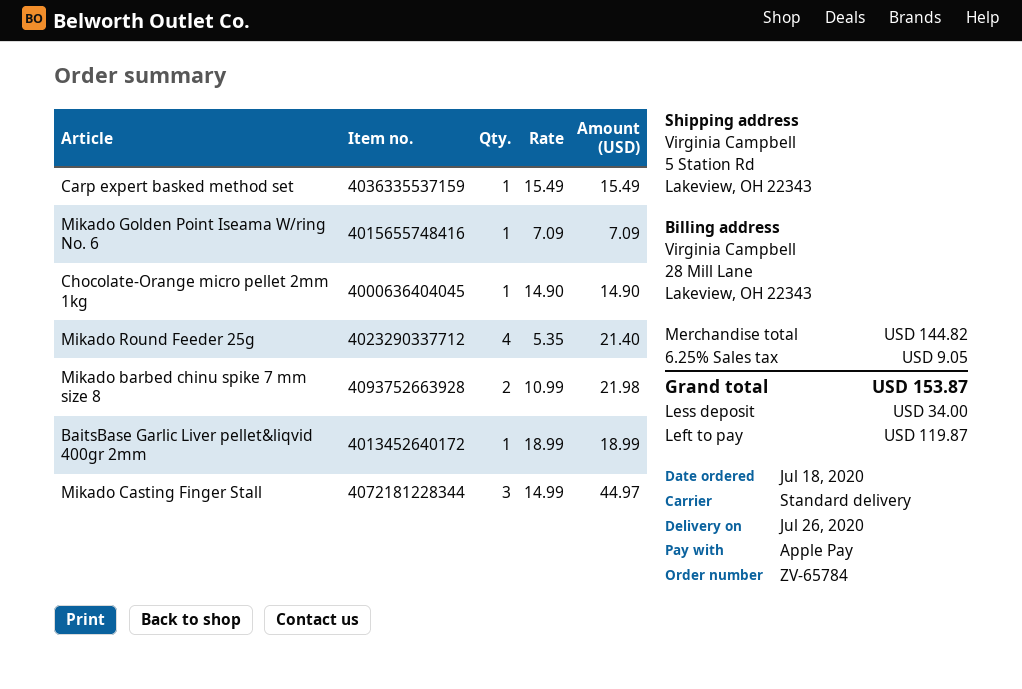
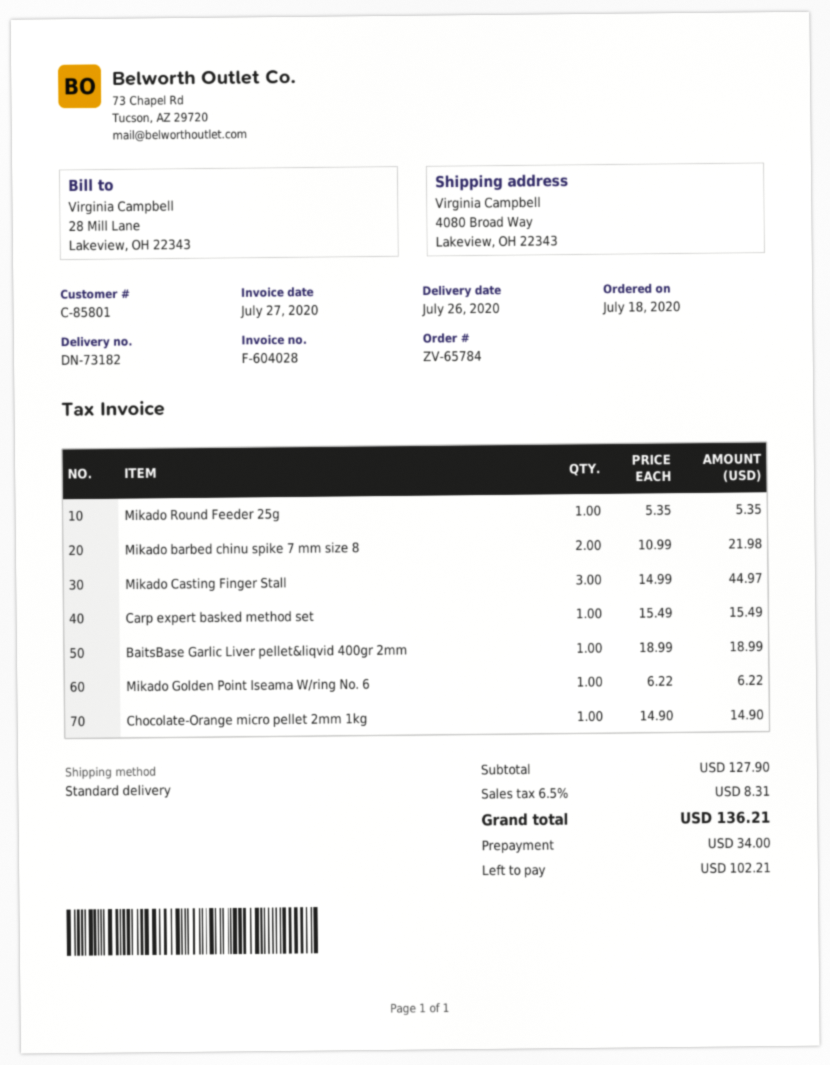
ship to: 5 Station Rd, Lakeview, OH 22343 -> 4080 Broad Way, Lakeview, OH 22343
Mikado Golden Point Iseama W/ring No. 6: 1 x 7.09 = 7.09 -> 1 x 6.22 = 6.22
Mikado Round Feeder 25g: 4 x 5.35 = 21.40 -> 1 x 5.35 = 5.35
subtotal: 144.82 -> 127.90
tax: 6.25% = 9.05 -> 6.5% = 8.31
total: 153.87 -> 136.21
balance: 119.87 -> 102.21

